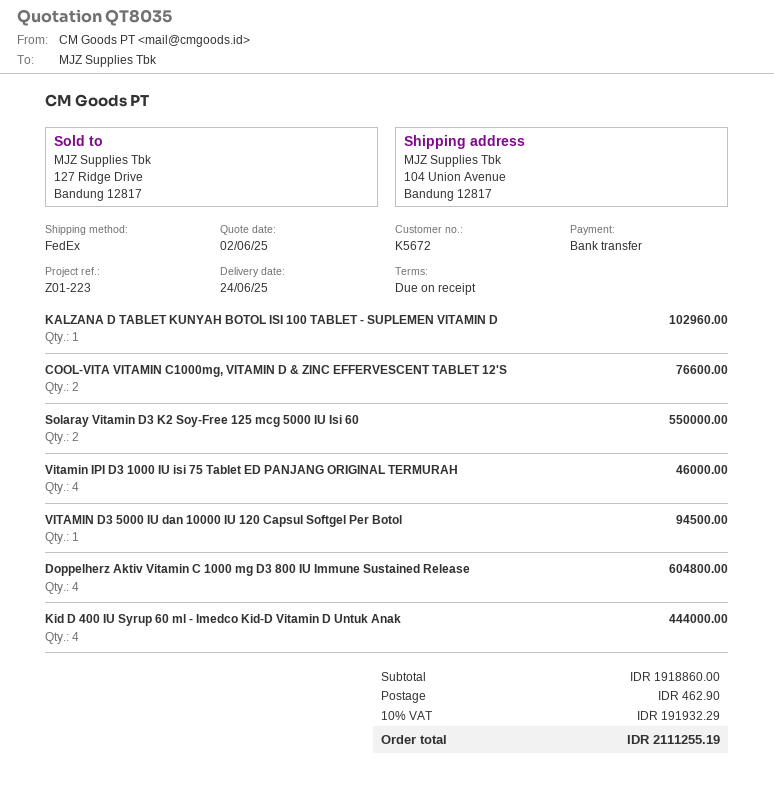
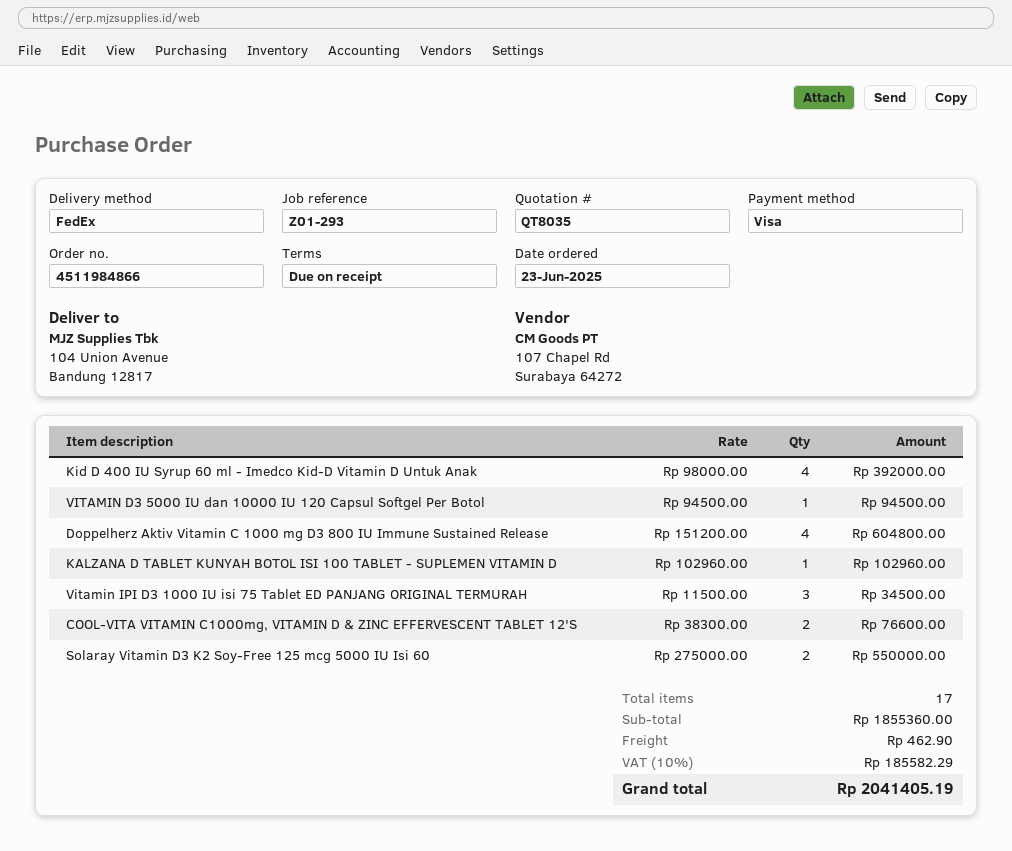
reference: Z01-223 -> Z01-293
payment method: bank transfer -> Visa
Vitamin IPI D3 1000 IU isi 75 Tablet ED PANJANG ORIGINAL TERMURAH: 4 for 46000.00 -> 3 for 34500.00
Kid D 400 IU Syrup 60 ml - Imedco Kid-D Vitamin D Untuk Anak: 4 for 444000.00 -> 4 for 392000.00
subtotal: 1918860.00 -> 1855360.00
tax: 10% = 191932.29 -> 10% = 185582.29
total: 2111255.19 -> 2041405.19

